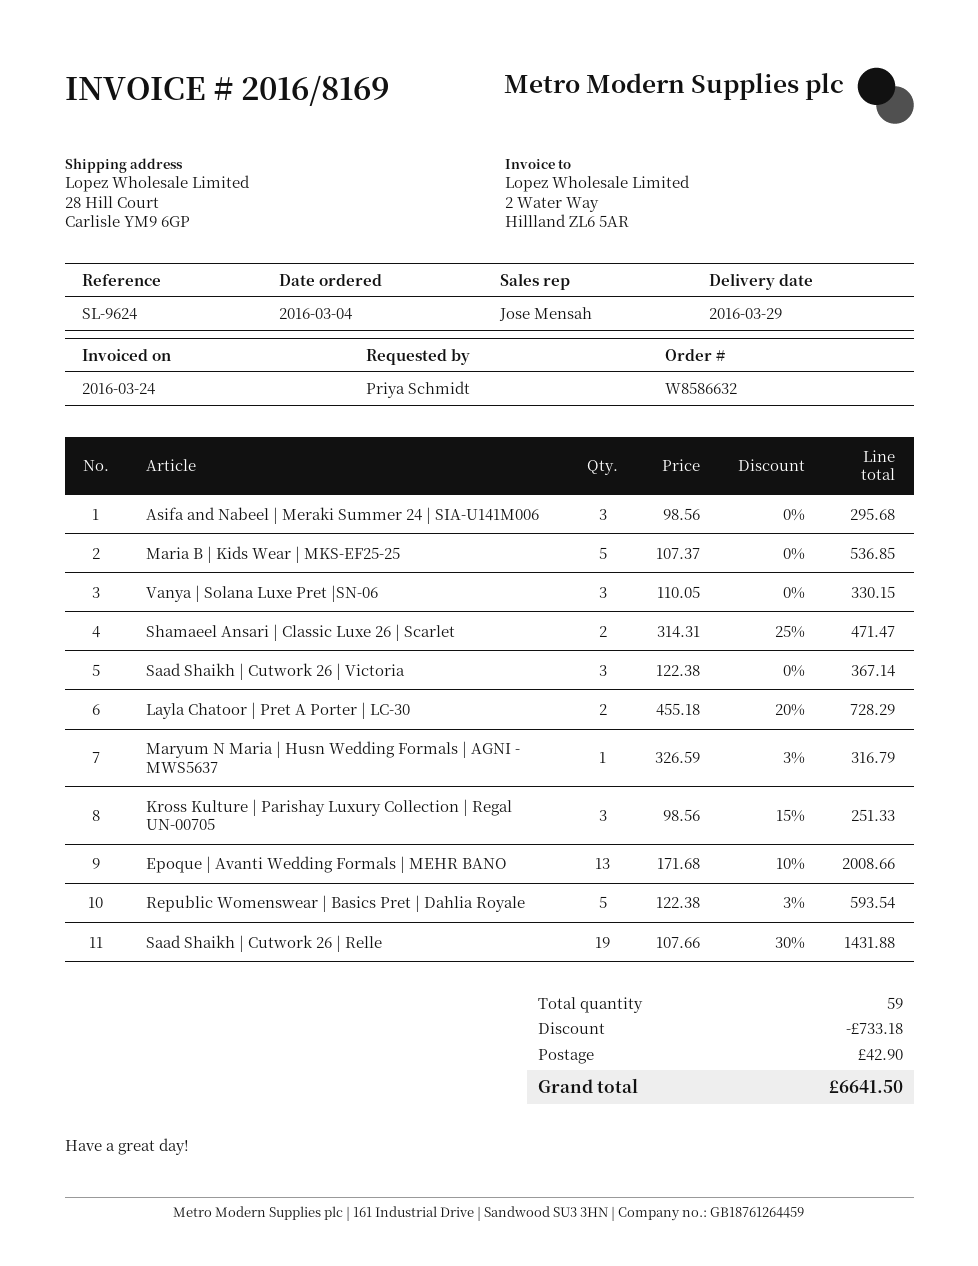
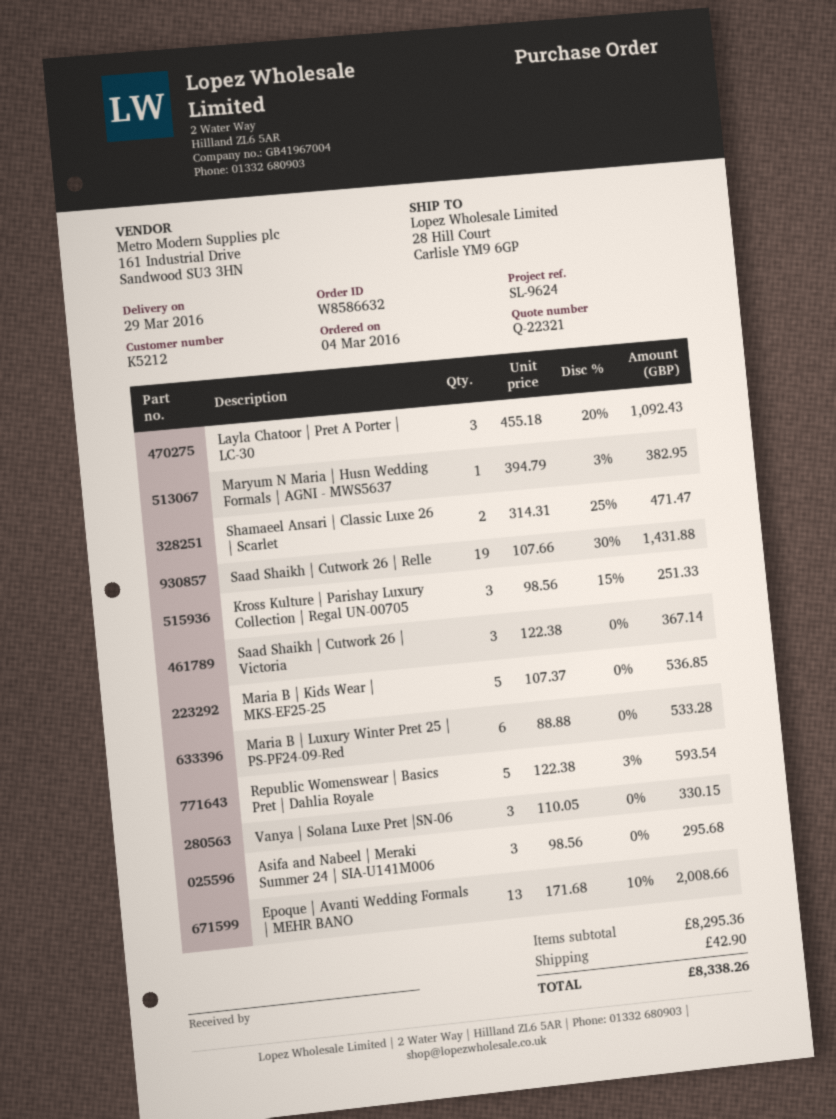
Layla Chatoor | Pret A Porter | LC-30: 2 x 455.18 - 20% = 728.29 -> 3 x 455.18 - 20% = 1092.43
Maryum N Maria | Husn Wedding Formals | AGNI - MWS5637: 1 x 326.59 - 3% = 316.79 -> 1 x 394.79 - 3% = 382.95
Maria B | Luxury Winter Pret 25 | PS-PF24-09-Red: none -> 6 x 88.88 = 533.28
discount: 733.18 -> none
total: 6641.50 -> 8338.26

